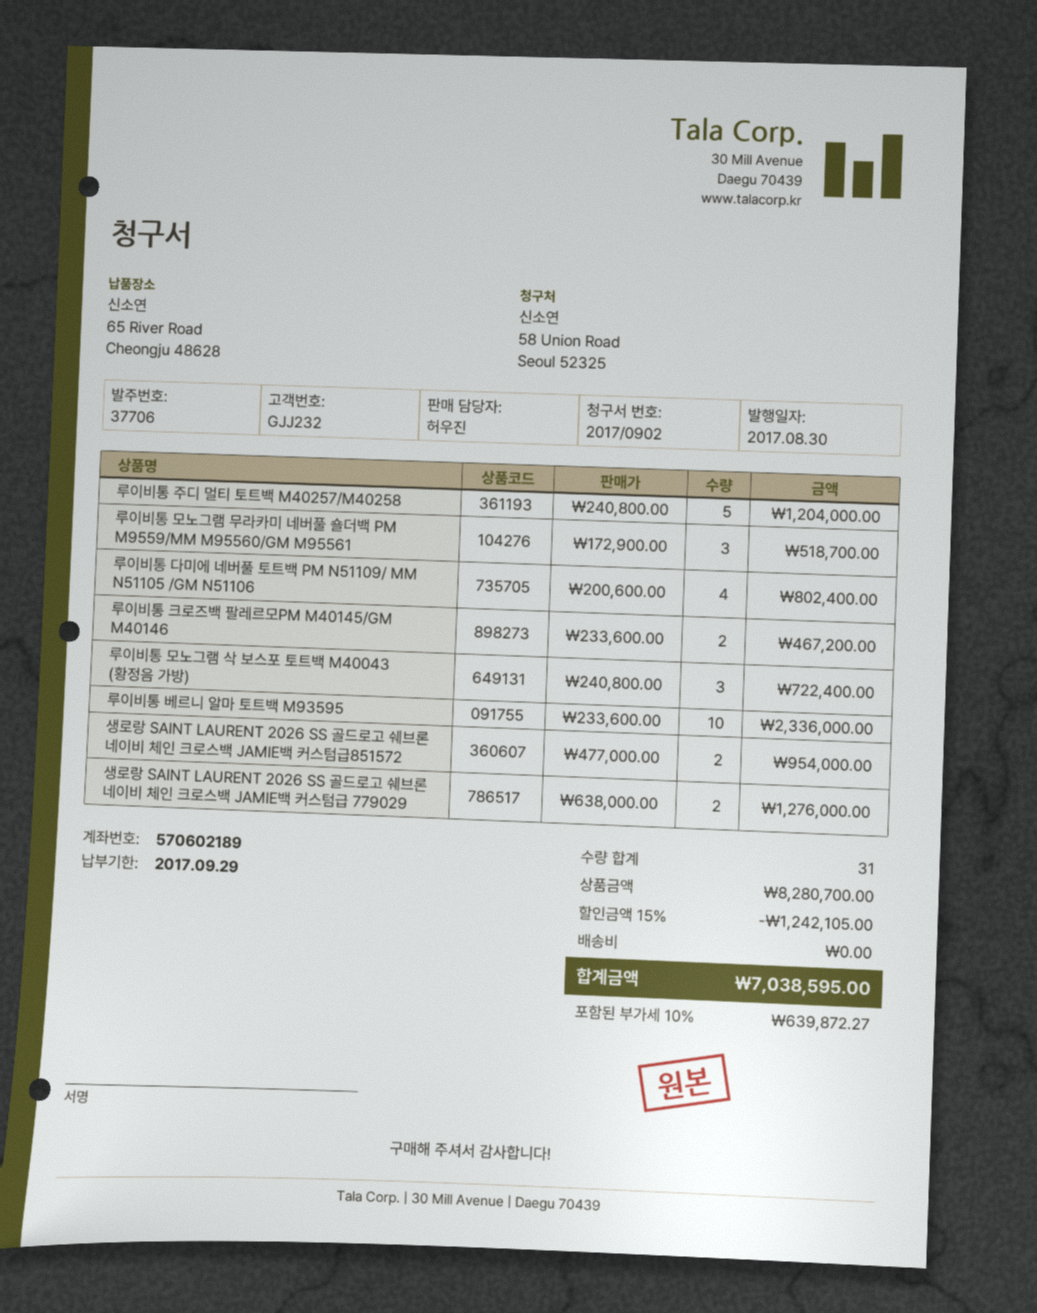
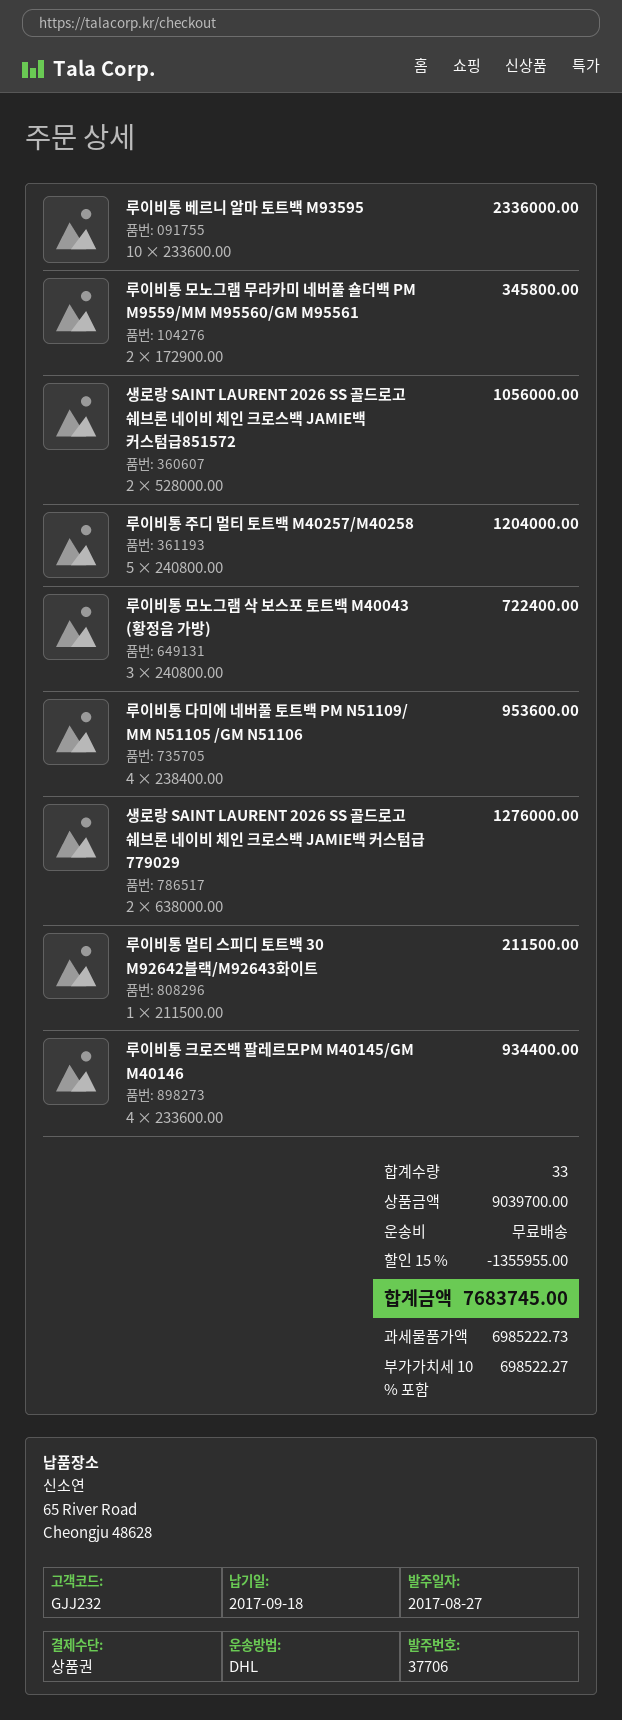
루이비통 모노그램 무라카미 네버풀 숄더백 PM M9559/MM M95560/GM M95561: 3 x 172900.00 = 518700.00 -> 2 x 172900.00 = 345800.00
루이비통 다미에 네버풀 토트백 PM N51109/ MM N51105 /GM N51106: 4 x 200600.00 = 802400.00 -> 4 x 238400.00 = 953600.00
루이비통 크로즈백 팔레르모PM M40145/GM M40146: 2 x 233600.00 = 467200.00 -> 4 x 233600.00 = 934400.00
생로랑 SAINT LAURENT 2026 SS 골드로고 쉐브론 네이비 체인 크로스백 JAMIE백 커스텀급851572: 2 x 477000.00 = 954000.00 -> 2 x 528000.00 = 1056000.00
루이비통 멀티 스피디 토트백 30 M92642블랙/M92643화이트: none -> 1 x 211500.00 = 211500.00
total quantity: 31 -> 33
subtotal: 8280700.00 -> 9039700.00
discount: 15% = 1242105.00 -> 15% = 1355955.00
tax: 10% = 639872.27 -> 10% = 698522.27
total: 7038595.00 -> 7683745.00

